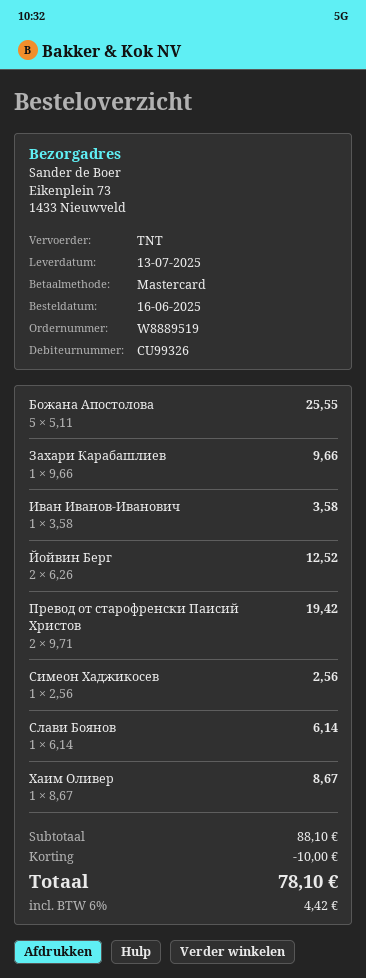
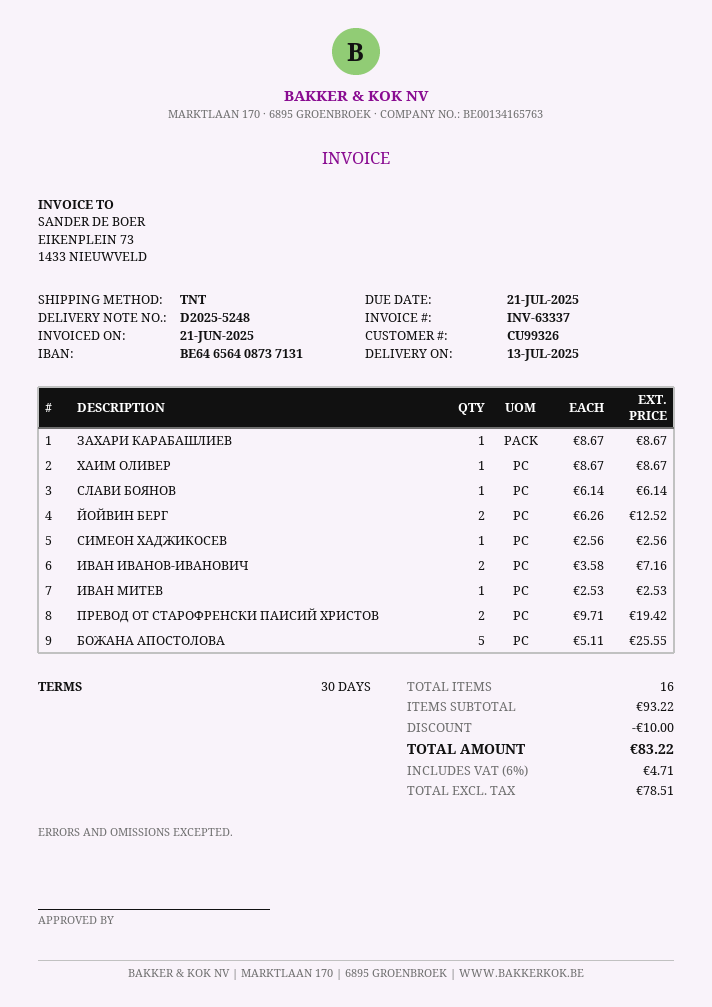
Захари Карабашлиев: 1 x 9.66 = 9.66 -> 1 x 8.67 = 8.67
Иван Иванов-Иванович: 1 x 3.58 = 3.58 -> 2 x 3.58 = 7.16
ИВАН МИТЕВ: none -> 1 x 2.53 = 2.53
subtotal: 88.10 -> 93.22
tax: 6% = 4.42 -> 6% = 4.71
total: 78.10 -> 83.22

